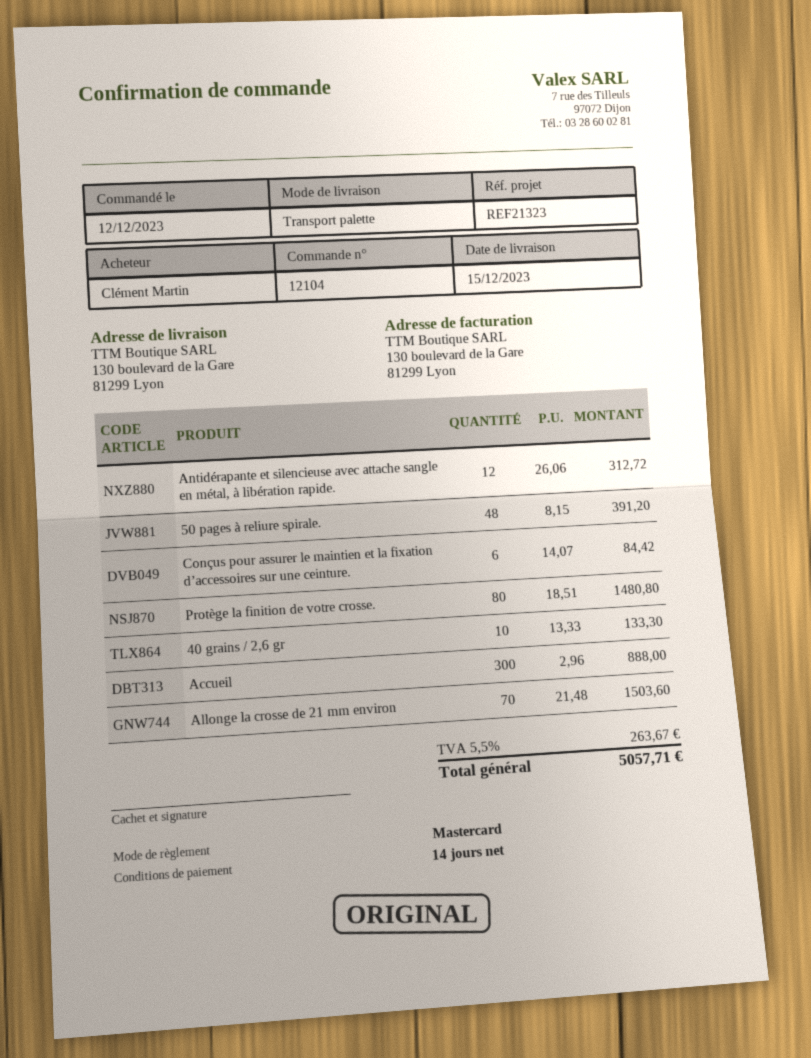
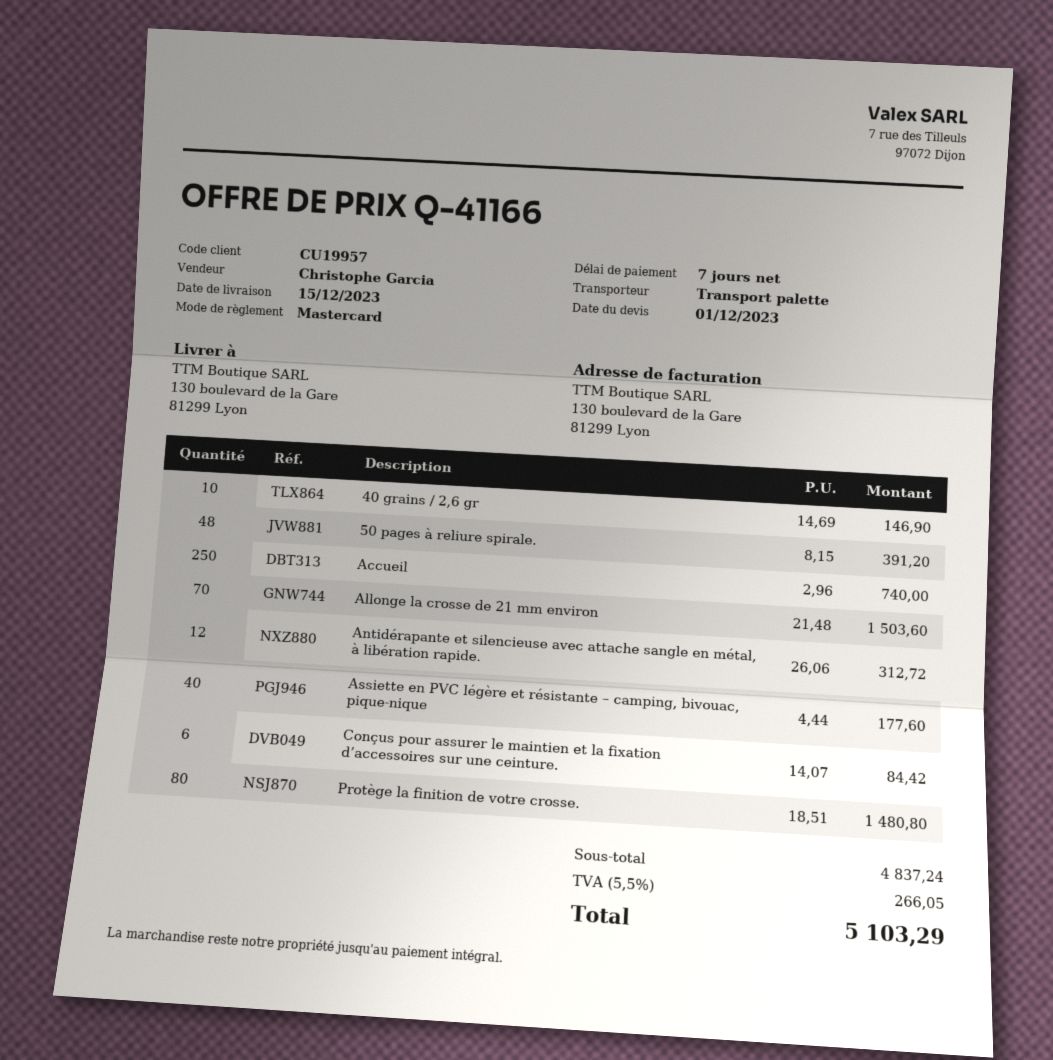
payment terms: 14 days -> 7 days
40 grains / 2,6 gr: 10 x 13.33 = 133.30 -> 10 x 14.69 = 146.90
Accueil: 300 x 2.96 = 888.00 -> 250 x 2.96 = 740.00
Assiette en PVC légère et résistante – camping, bivouac, pique-nique: none -> 40 x 4.44 = 177.60
tax: 5.5% = 263.67 -> 5.5% = 266.05
total: 5057.71 -> 5103.29

